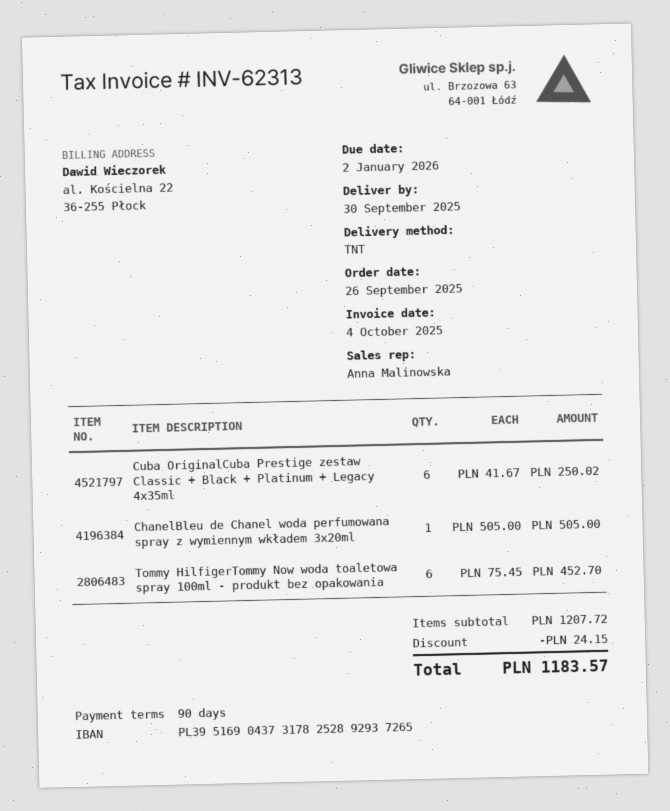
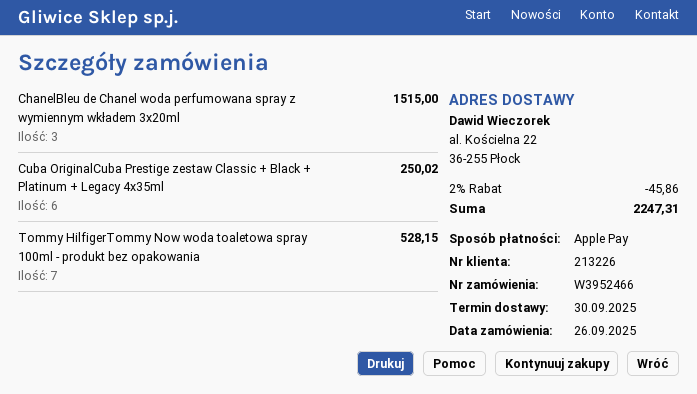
ChanelBleu de Chanel woda perfumowana spray z wymiennym wkładem 3x20ml: 1 for 505.00 -> 3 for 1515.00
Tommy HilfigerTommy Now woda toaletowa spray 100ml - produkt bez opakowania: 6 for 452.70 -> 7 for 528.15
discount: 24.15 -> 45.86
total: 1183.57 -> 2247.31

